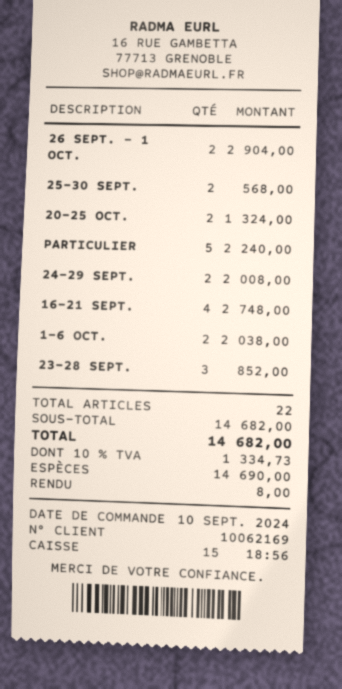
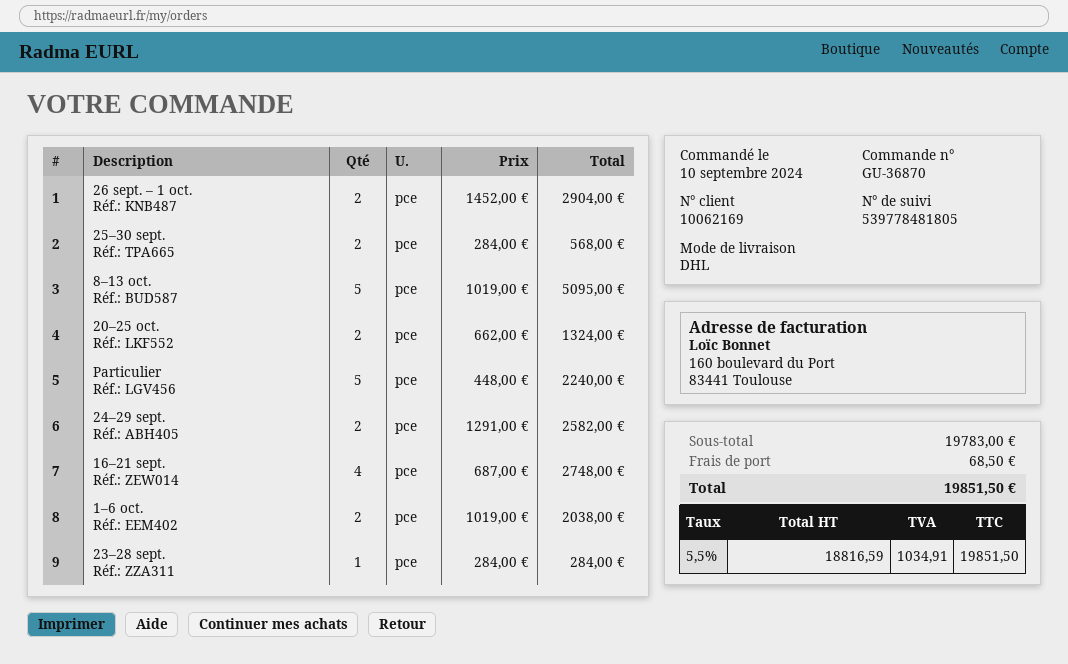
24–29 SEPT.: 2 for 2008.00 -> 2 for 2582.00
23–28 SEPT.: 3 for 852.00 -> 1 for 284.00
8–13 oct.: none -> 5 for 5095.00
subtotal: 14682.00 -> 19783.00
shipping: none -> 68.50
tax: 10% = 1334.73 -> 5.5% = 1034.91
total: 14682.00 -> 19851.50

